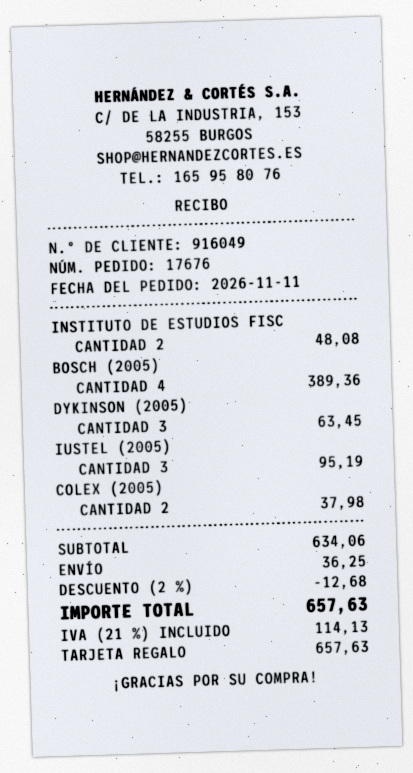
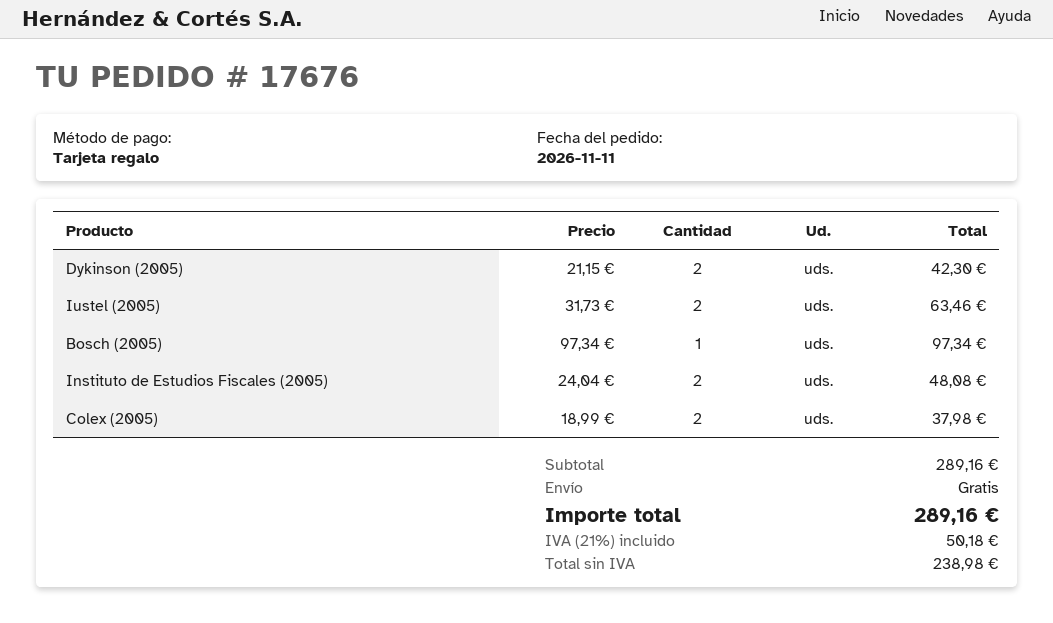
BOSCH (2005): 4 for 389.36 -> 1 for 97.34
DYKINSON (2005): 3 for 63.45 -> 2 for 42.30
IUSTEL (2005): 3 for 95.19 -> 2 for 63.46
subtotal: 634.06 -> 289.16
discount: 2% = 12.68 -> none
shipping: 36.25 -> 0.00
tax: 21% = 114.13 -> 21% = 50.18
total: 657.63 -> 289.16

